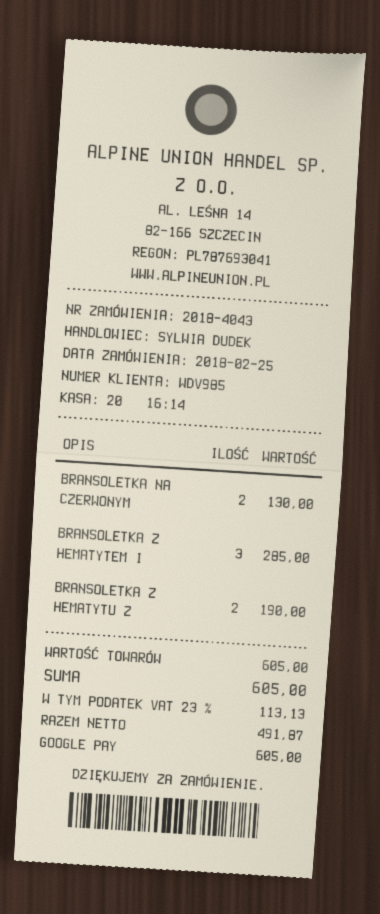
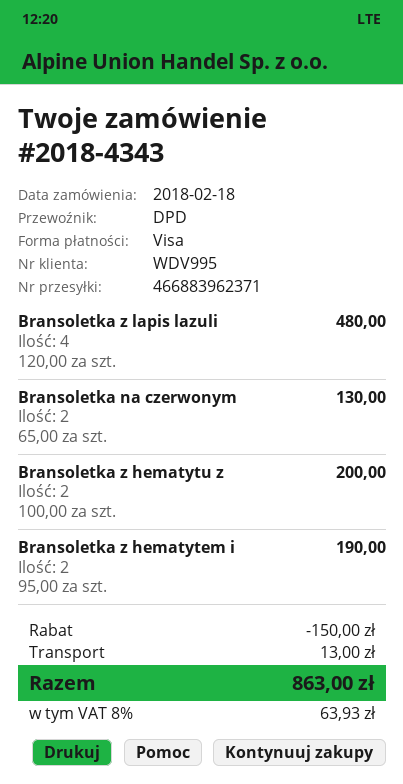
order number: 2018-4043 -> 2018-4343
order date: 2018-02-25 -> 2018-02-18
customer number: WDV985 -> WDV995
payment method: Google Pay -> Visa
BRANSOLETKA Z HEMATYTEM I: 3 for 285.00 -> 2 for 190.00
BRANSOLETKA Z HEMATYTU Z: 2 for 190.00 -> 2 for 200.00
Bransoletka z lapis lazuli: none -> 4 for 480.00
discount: none -> 150.00
shipping: none -> 13.00
tax: 23% = 113.13 -> 8% = 63.93
total: 605.00 -> 863.00

